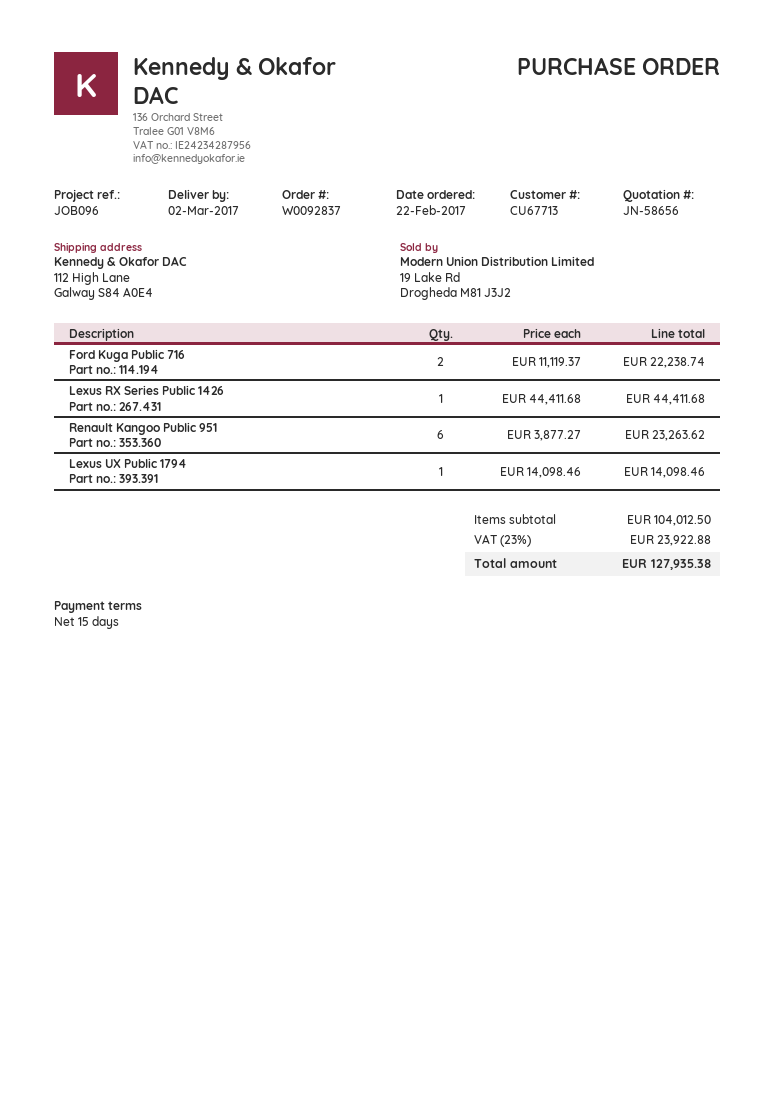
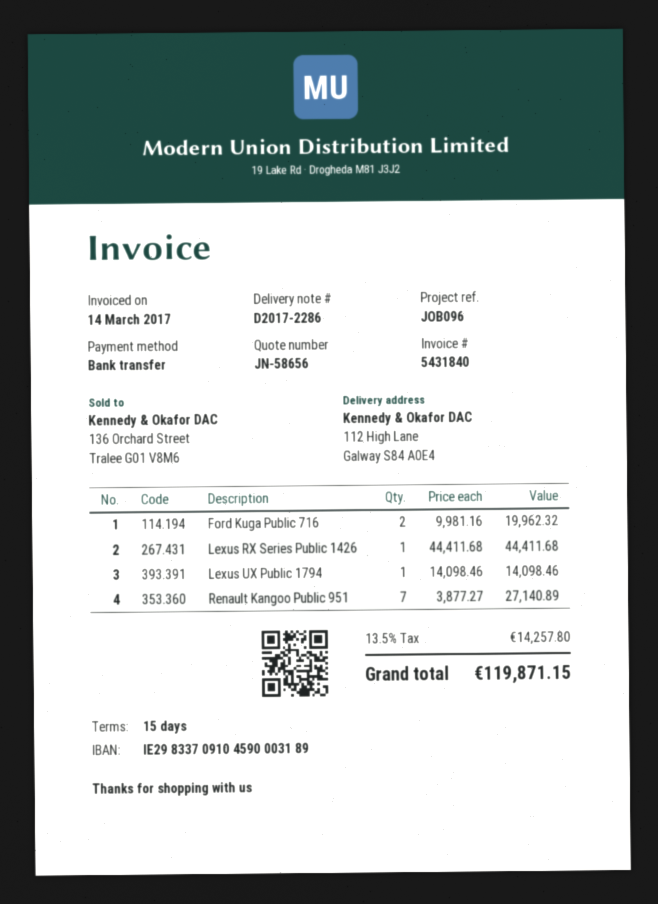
Ford Kuga Public 716: 2 x 11119.37 = 22238.74 -> 2 x 9981.16 = 19962.32
Renault Kangoo Public 951: 6 x 3877.27 = 23263.62 -> 7 x 3877.27 = 27140.89
tax: 23% = 23922.88 -> 13.5% = 14257.80
total: 127935.38 -> 119871.15

